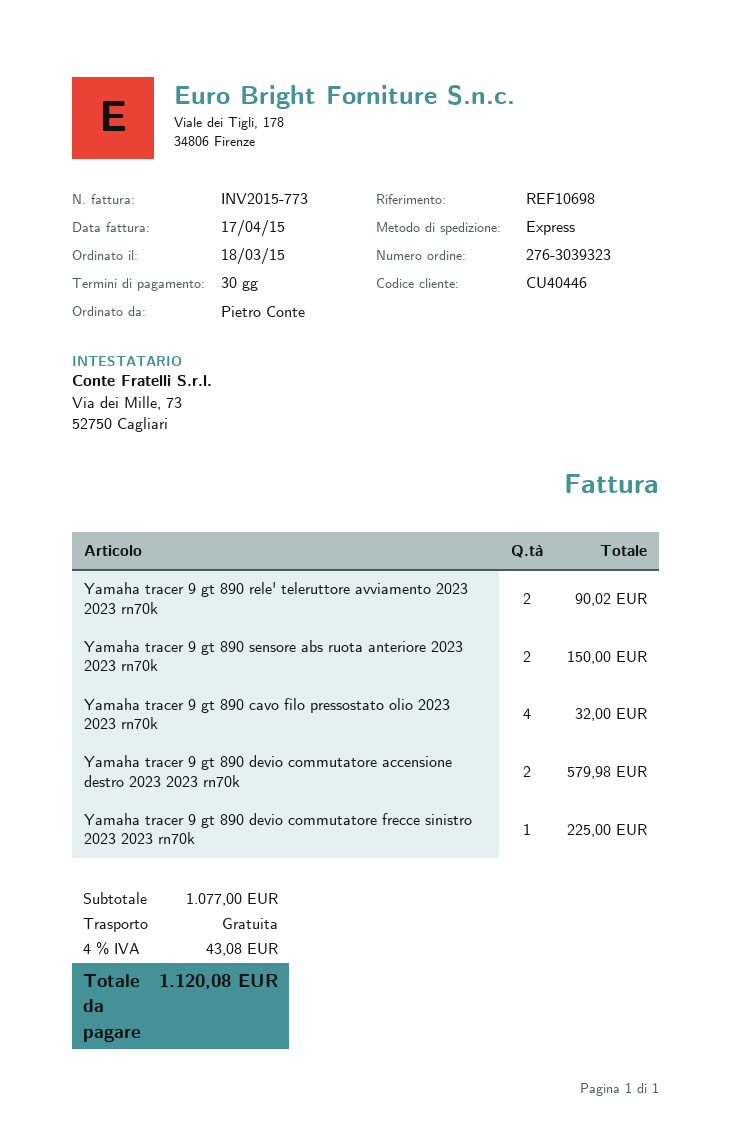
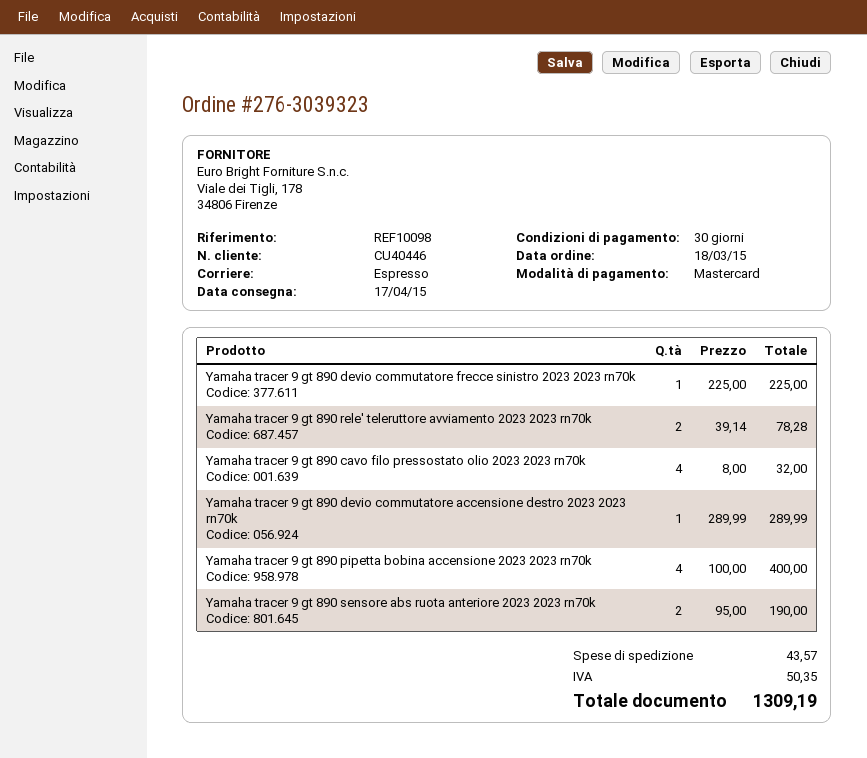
reference: REF10698 -> REF10098
Yamaha tracer 9 gt 890 rele' teleruttore avviamento 2023 2023 rn70k: 2 for 90.02 -> 2 for 78.28
Yamaha tracer 9 gt 890 sensore abs ruota anteriore 2023 2023 rn70k: 2 for 150.00 -> 2 for 190.00
Yamaha tracer 9 gt 890 devio commutatore accensione destro 2023 2023 rn70k: 2 for 579.98 -> 1 for 289.99
Yamaha tracer 9 gt 890 pipetta bobina accensione 2023 2023 rn70k: none -> 4 for 400.00
shipping: 0.00 -> 43.57
tax: 43.08 -> 50.35
total: 1120.08 -> 1309.19

